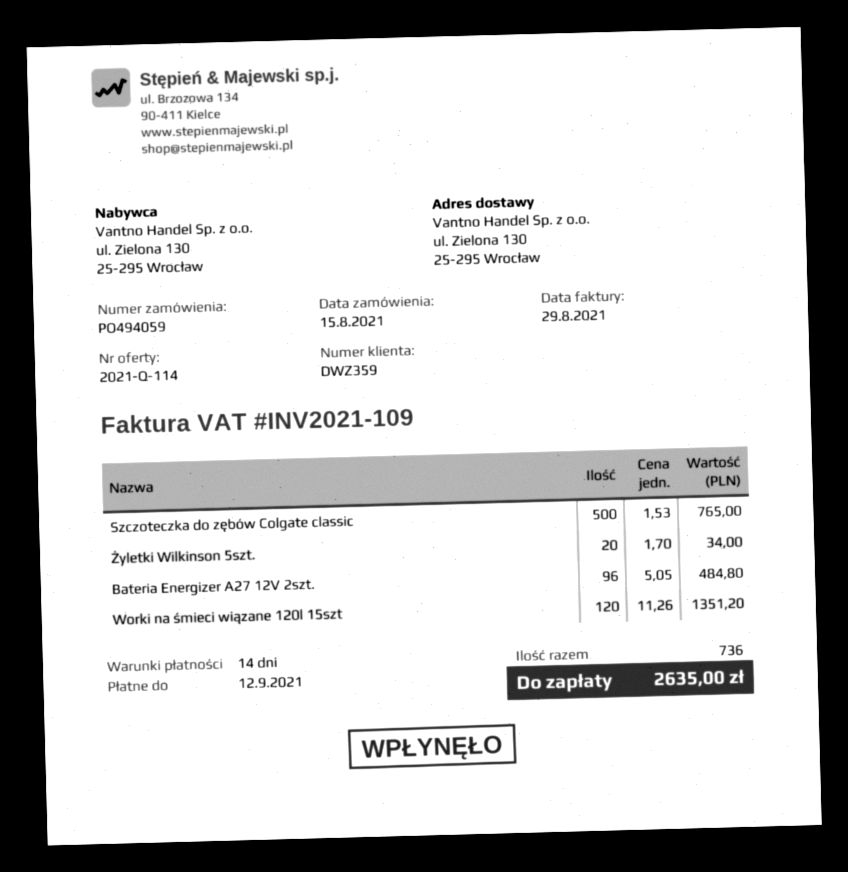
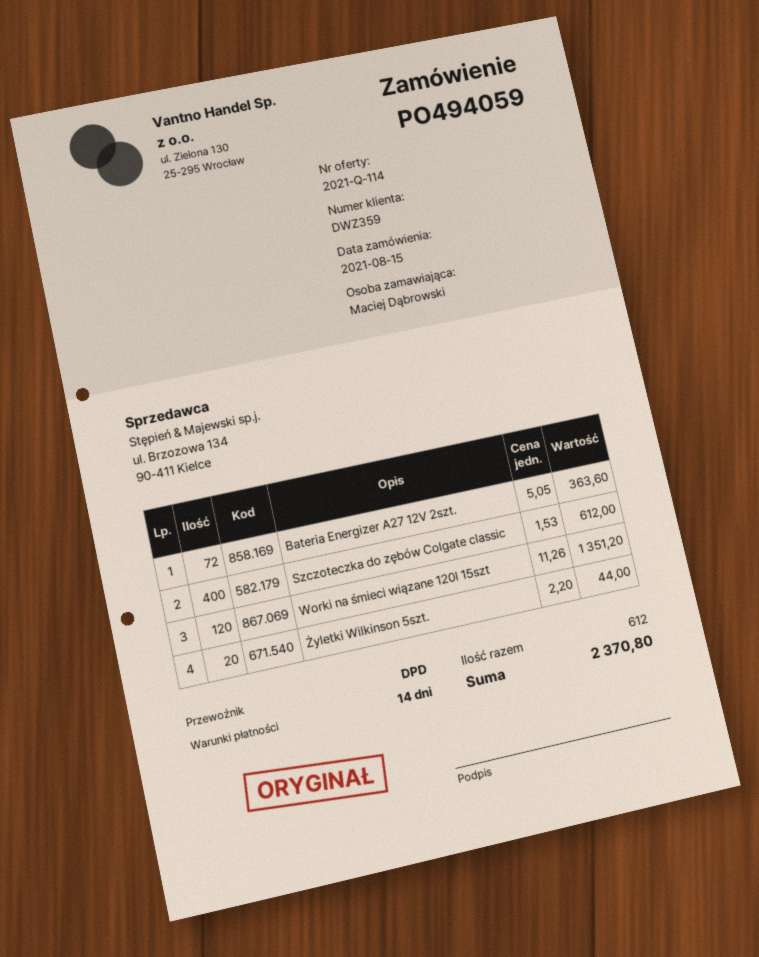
Szczoteczka do zębów Colgate classic: 500 x 1.53 = 765.00 -> 400 x 1.53 = 612.00
Żyletki Wilkinson 5szt.: 20 x 1.70 = 34.00 -> 20 x 2.20 = 44.00
Bateria Energizer A27 12V 2szt.: 96 x 5.05 = 484.80 -> 72 x 5.05 = 363.60
total quantity: 736 -> 612
total: 2635.00 -> 2370.80

